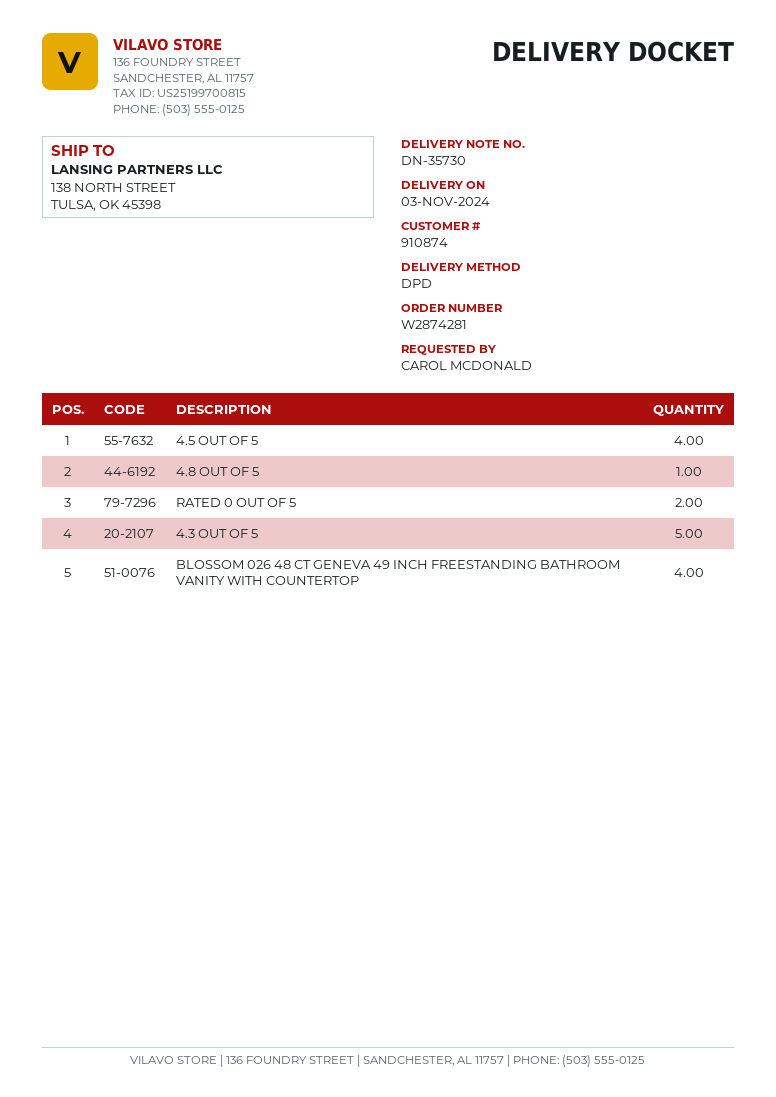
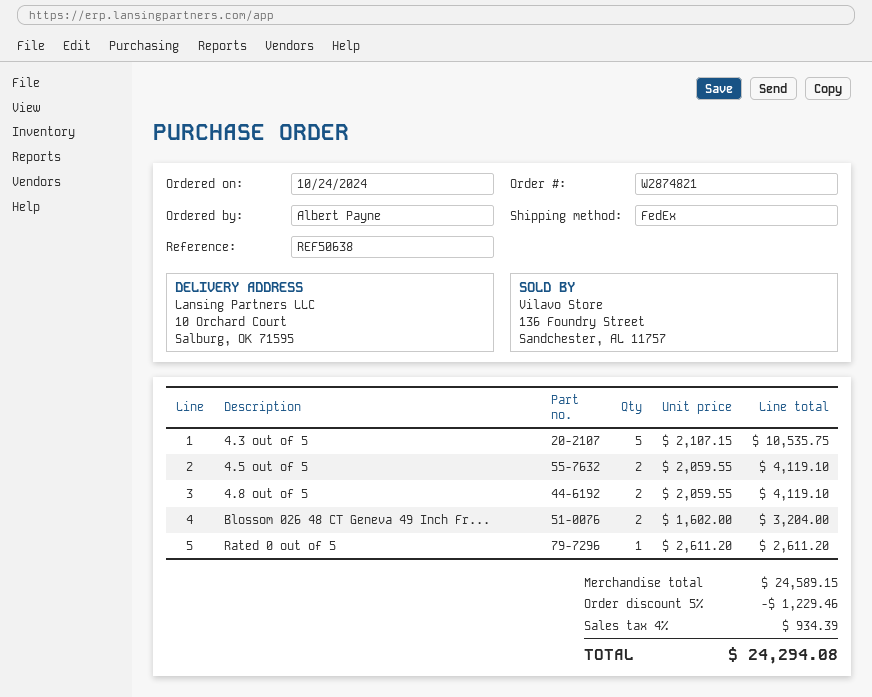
order number: W2874281 -> W2874821
ordered by: CAROL MCDONALD -> Albert Payne
shipping method: DPD -> FedEx
ship to: 138 NORTH STREET, TULSA, OK 45398 -> 10 Orchard Court, Salburg, OK 71595
4.5 OUT OF 5: 4 -> 2
4.8 OUT OF 5: 1 -> 2
RATED 0 OUT OF 5: 2 -> 1
BLOSSOM 026 48 CT GENEVA 49 INCH FREESTANDING BATHROOM VANITY WITH COUNTERTOP: 4 -> 2

